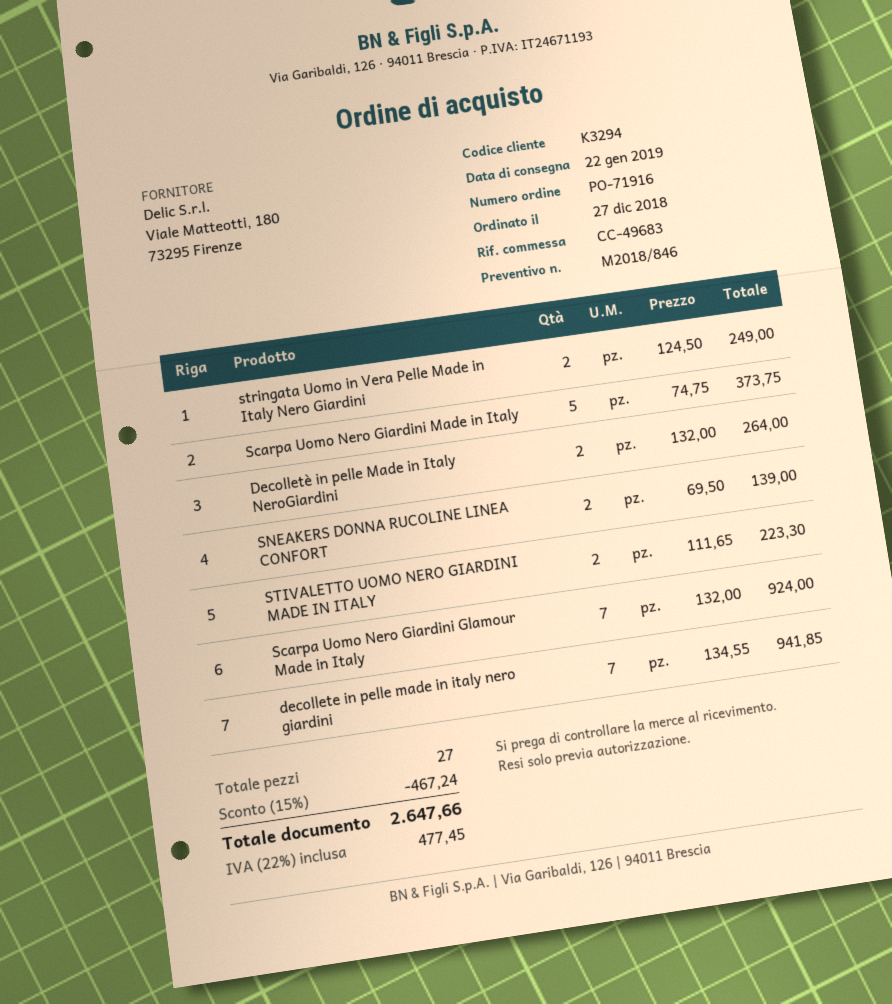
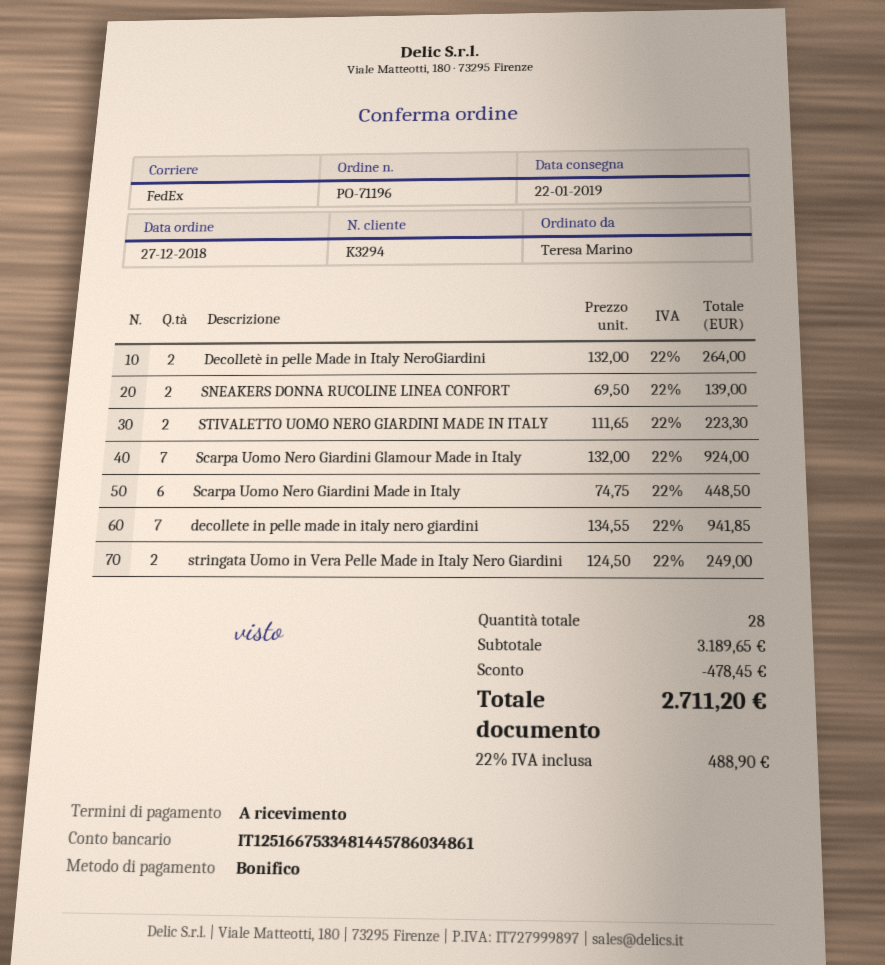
order number: PO-71916 -> PO-71196
Scarpa Uomo Nero Giardini Made in Italy: 5 x 74.75 = 373.75 -> 6 x 74.75 = 448.50
total quantity: 27 -> 28
discount: 467.24 -> 478.45
tax: 22% = 477.45 -> 22% = 488.90
total: 2647.66 -> 2711.20

